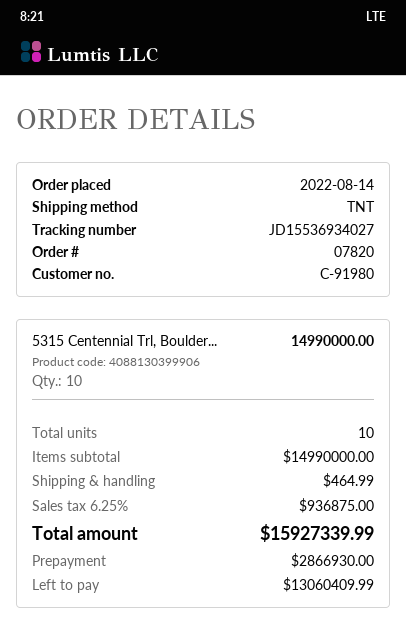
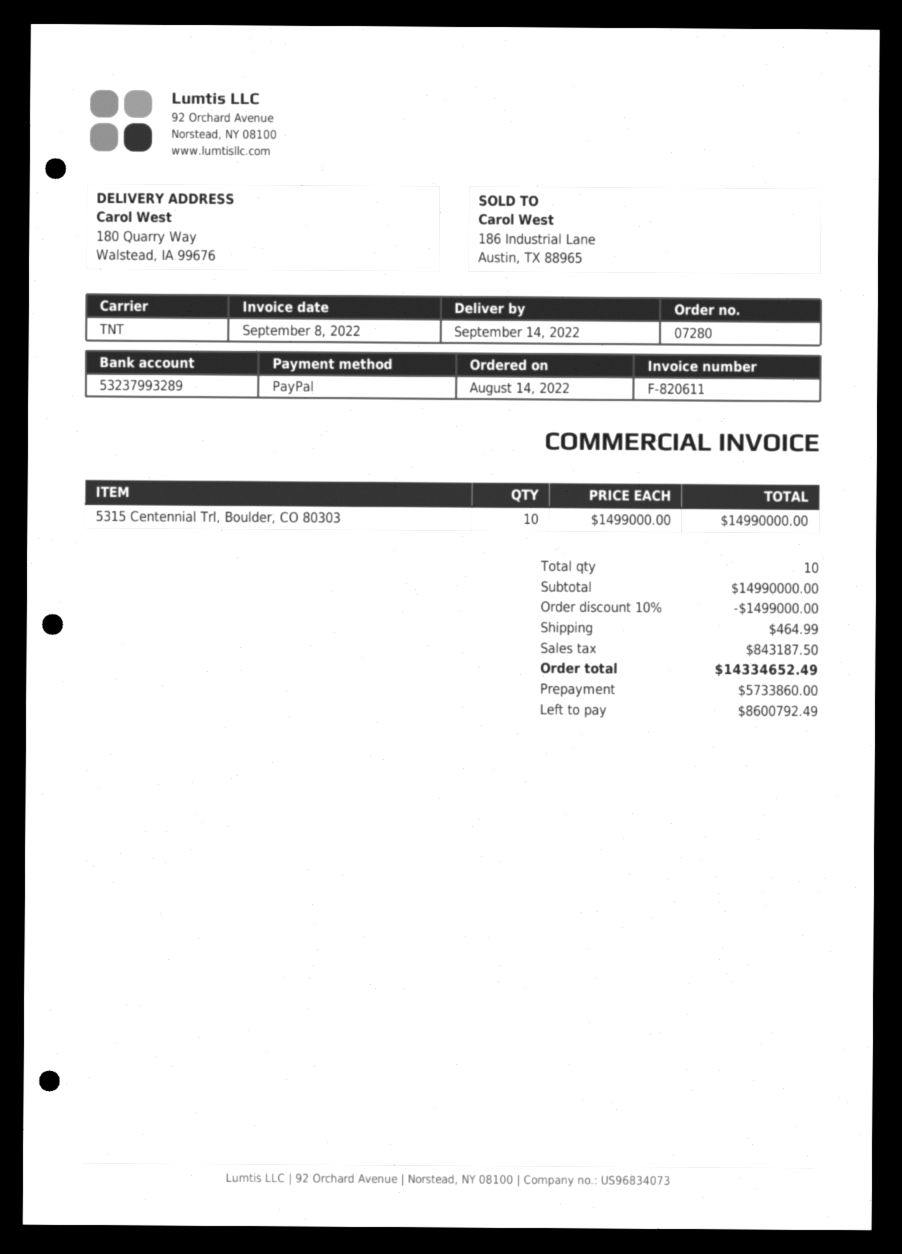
order number: 07820 -> 07280
discount: none -> 10% = 1499000.00
tax: 936875.00 -> 843187.50
total: 15927339.99 -> 14334652.49
deposit: 2866930.00 -> 5733860.00
balance: 13060409.99 -> 8600792.49

